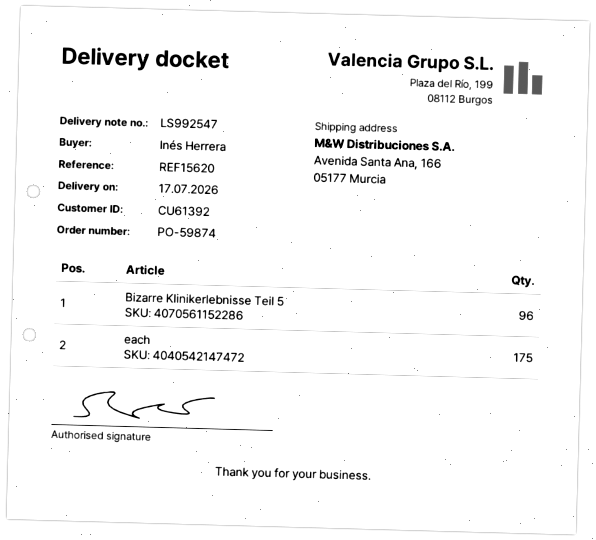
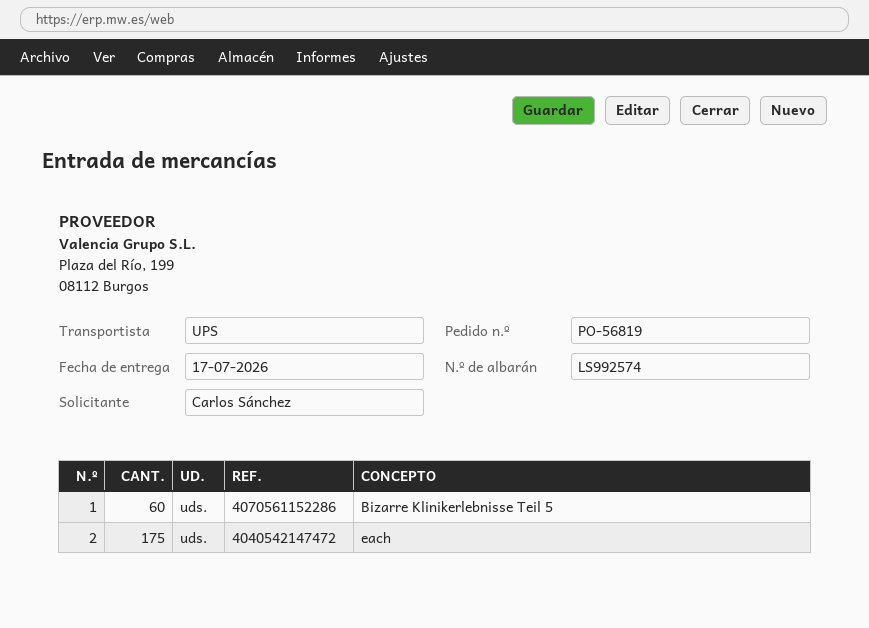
order number: PO-59874 -> PO-56819
delivery note number: LS992547 -> LS992574
ordered by: Inés Herrera -> Carlos Sánchez
Bizarre Klinikerlebnisse Teil 5: 96 -> 60

